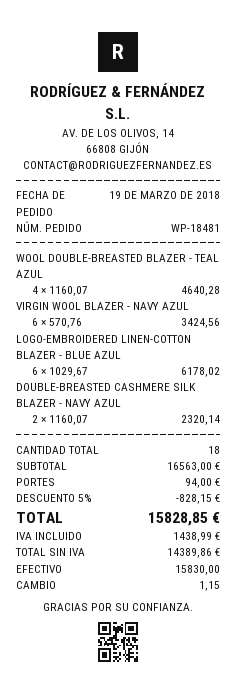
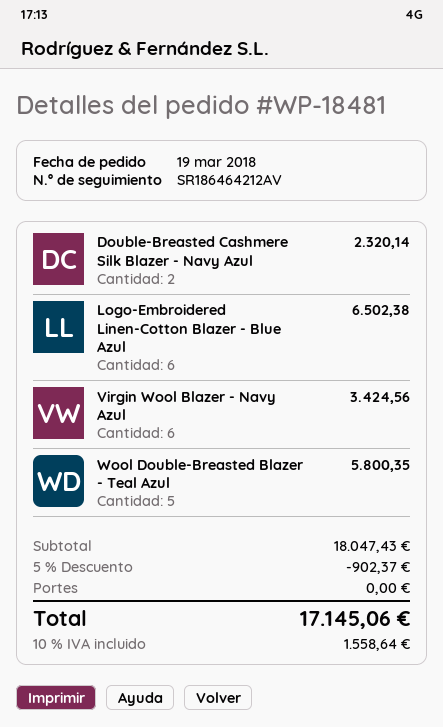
WOOL DOUBLE-BREASTED BLAZER - TEAL AZUL: 4 for 4640.28 -> 5 for 5800.35
LOGO-EMBROIDERED LINEN-COTTON BLAZER - BLUE AZUL: 6 for 6178.02 -> 6 for 6502.38
subtotal: 16563.00 -> 18047.43
discount: 5% = 828.15 -> 5% = 902.37
shipping: 94.00 -> 0.00
tax: 1438.99 -> 1558.64
total: 15828.85 -> 17145.06

